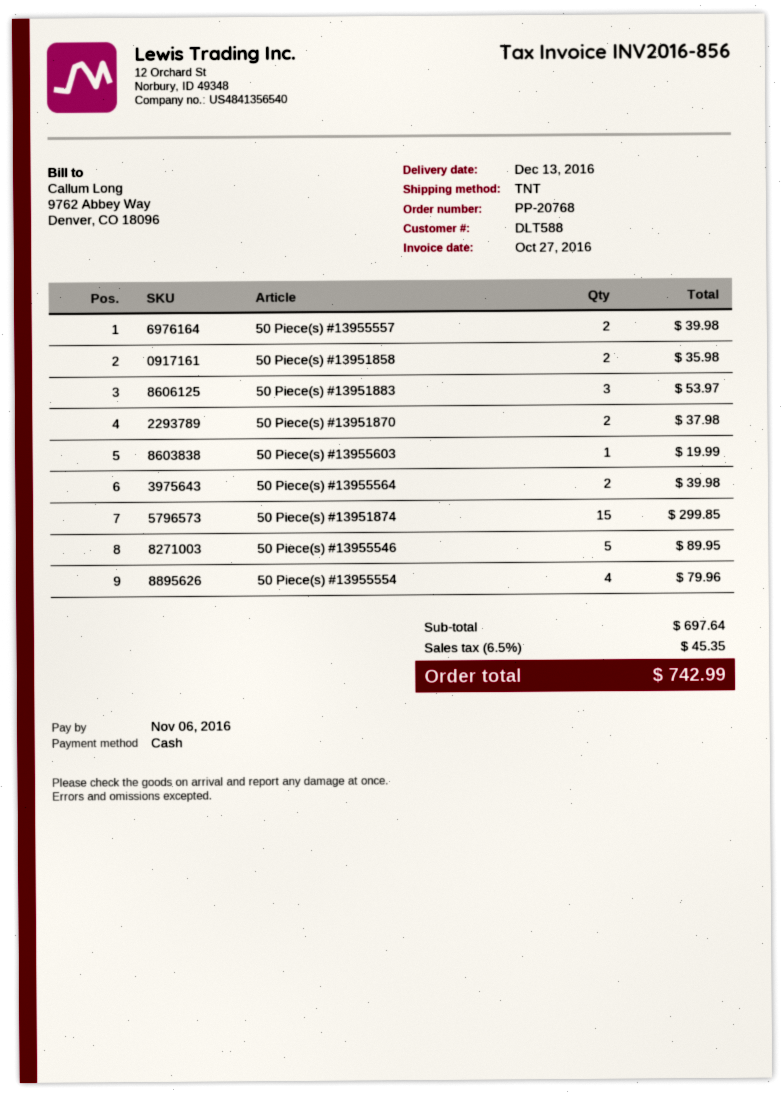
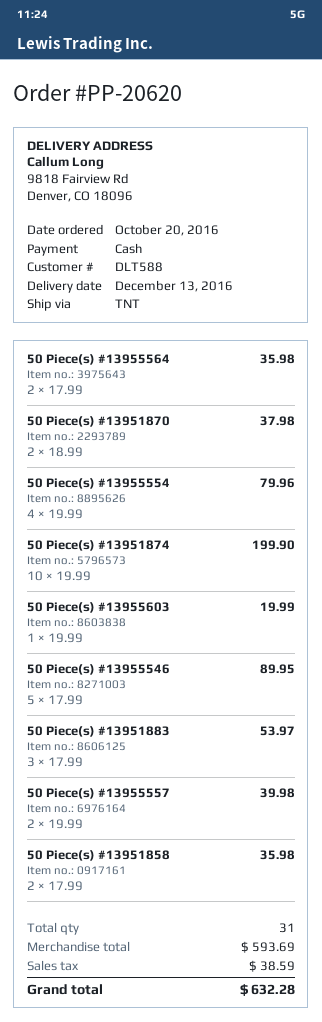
order number: PP-20768 -> PP-20620
50 Piece(s) #13955564: 2 for 39.98 -> 2 for 35.98
50 Piece(s) #13951874: 15 for 299.85 -> 10 for 199.90
subtotal: 697.64 -> 593.69
tax: 45.35 -> 38.59
total: 742.99 -> 632.28

